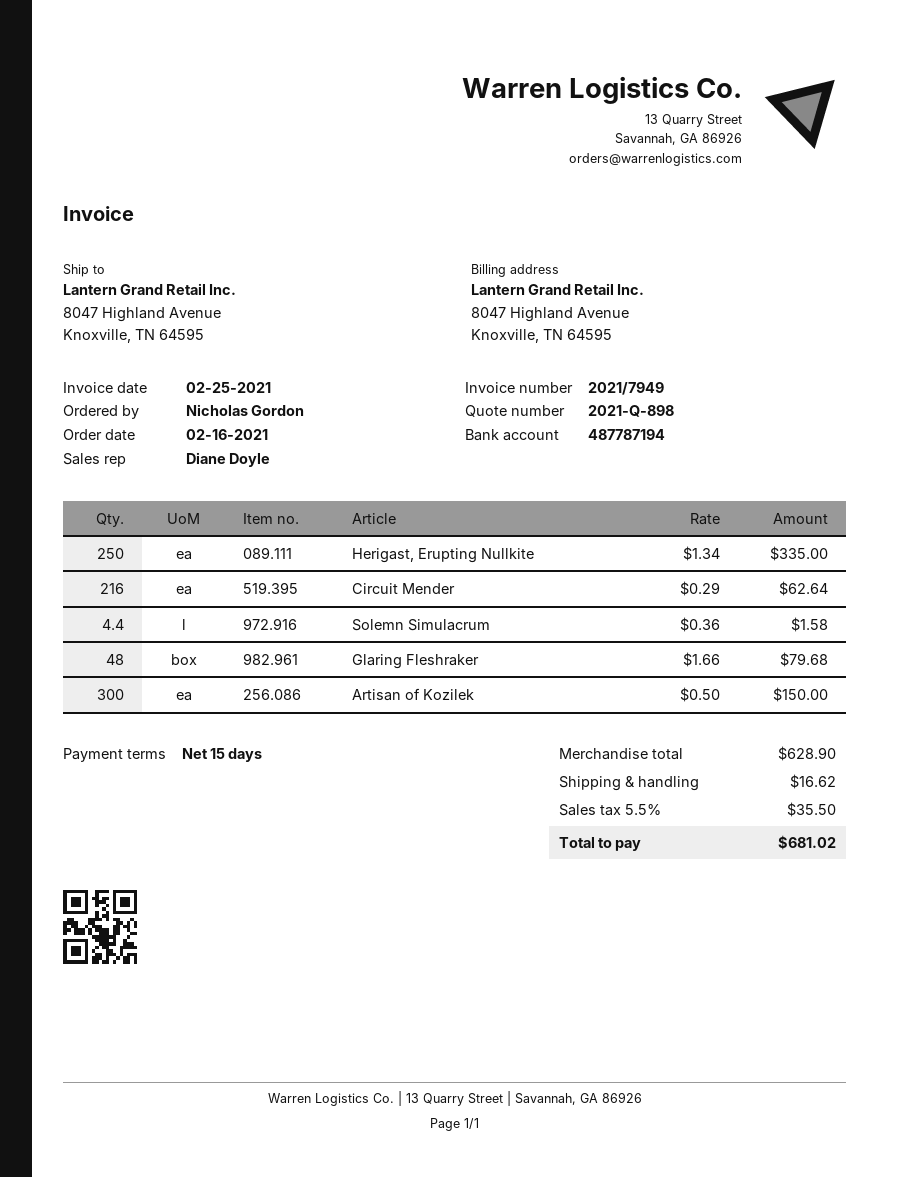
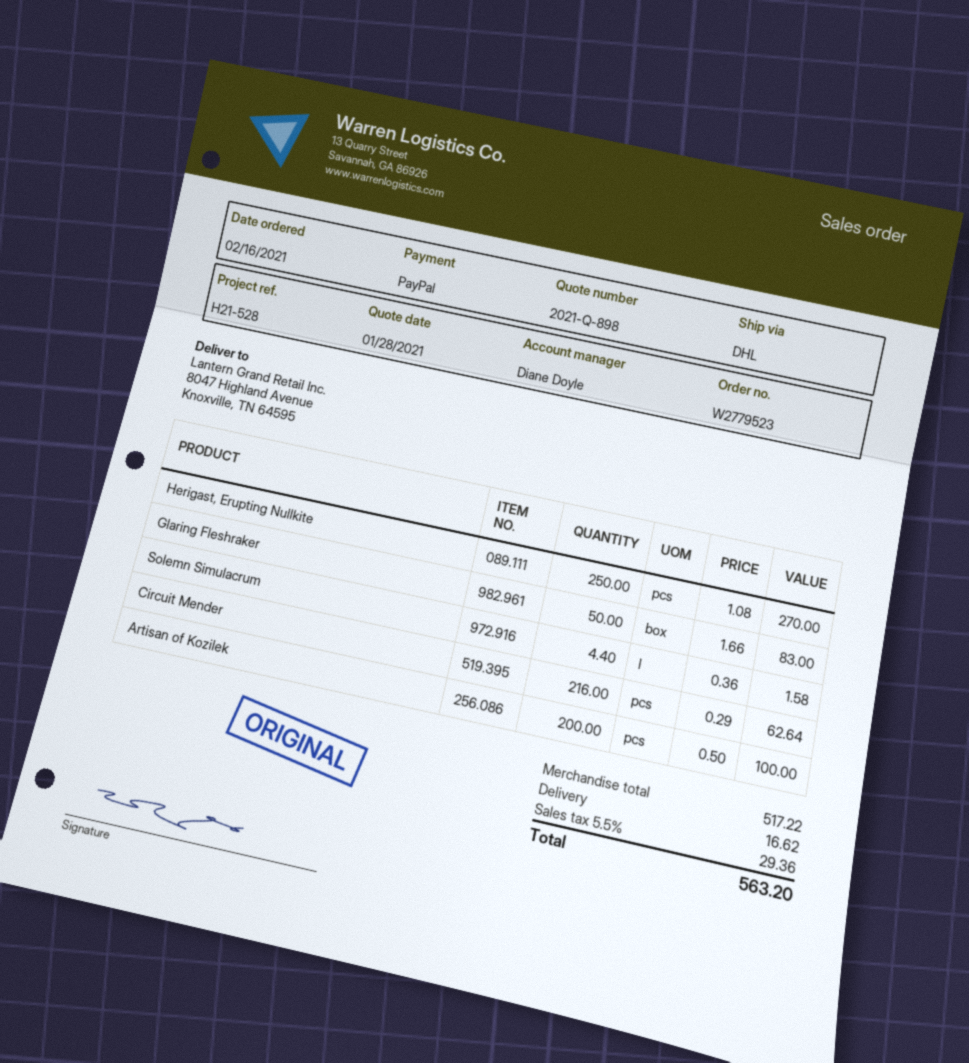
Herigast, Erupting Nullkite: 250 x 1.34 = 335.00 -> 250 x 1.08 = 270.00
Glaring Fleshraker: 48 x 1.66 = 79.68 -> 50 x 1.66 = 83.00
Artisan of Kozilek: 300 x 0.50 = 150.00 -> 200 x 0.50 = 100.00
subtotal: 628.90 -> 517.22
tax: 5.5% = 35.50 -> 5.5% = 29.36
total: 681.02 -> 563.20

